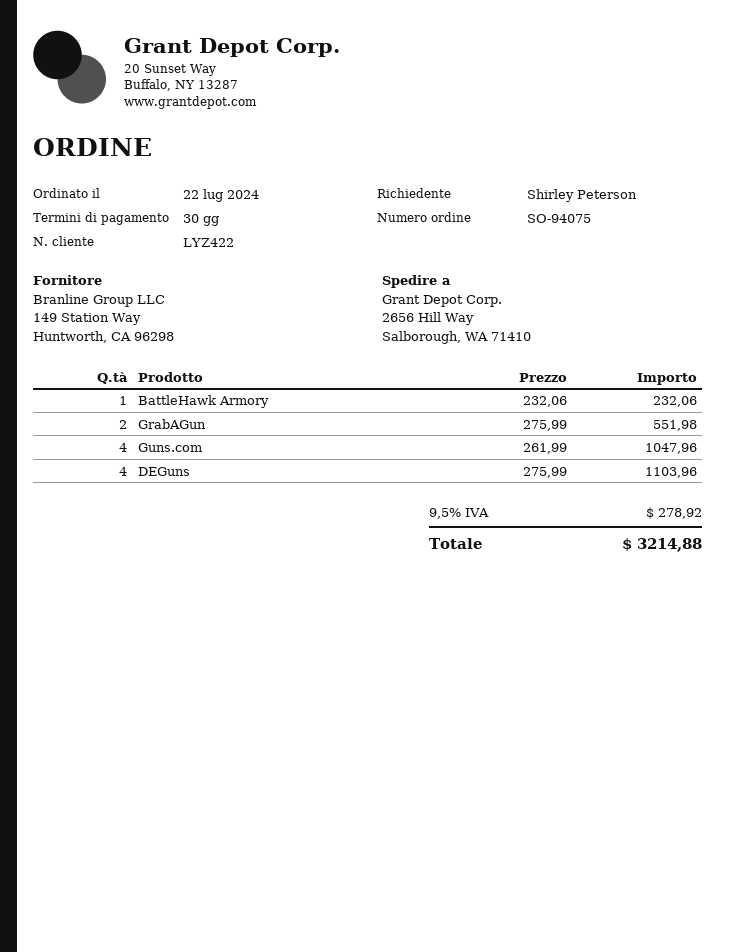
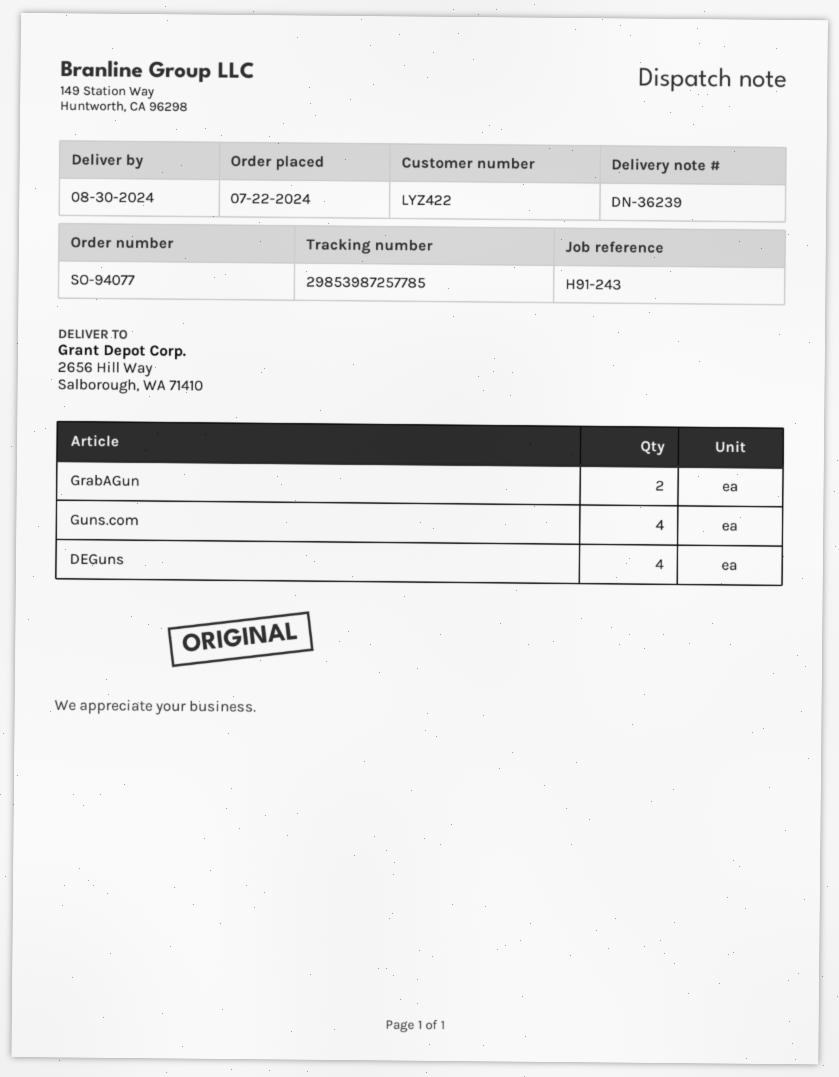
order number: SO-94075 -> SO-94077
BattleHawk Armory: 1 -> none

